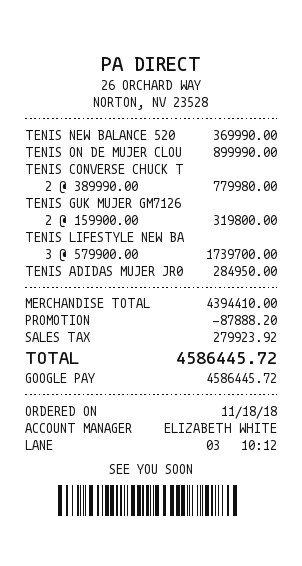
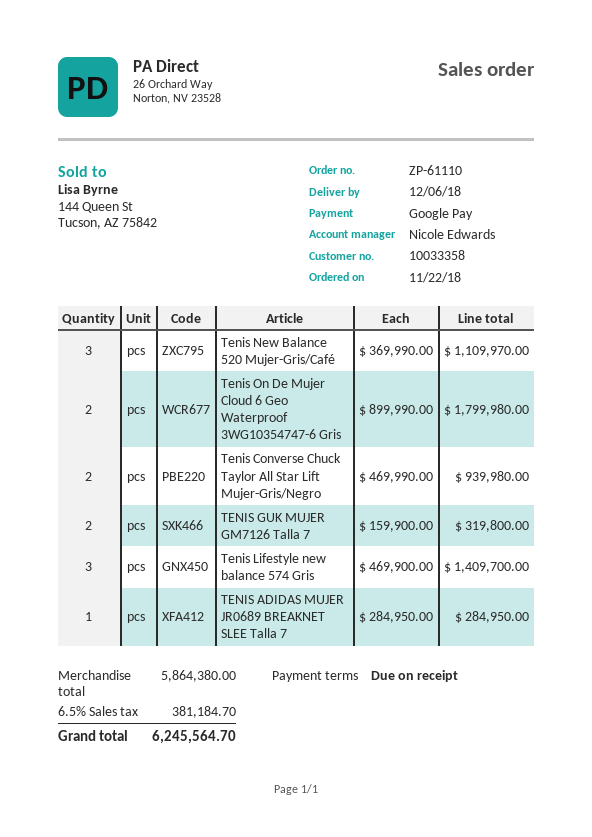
order date: 2018-11-18 -> 2018-11-22
sales rep: ELIZABETH WHITE -> Nicole Edwards
TENIS NEW BALANCE 520: 1 x 369990.00 = 369990.00 -> 3 x 369990.00 = 1109970.00
TENIS ON DE MUJER CLOU: 1 x 899990.00 = 899990.00 -> 2 x 899990.00 = 1799980.00
TENIS CONVERSE CHUCK T: 2 x 389990.00 = 779980.00 -> 2 x 469990.00 = 939980.00
TENIS LIFESTYLE NEW BA: 3 x 579900.00 = 1739700.00 -> 3 x 469900.00 = 1409700.00
subtotal: 4394410.00 -> 5864380.00
discount: 87888.20 -> none
tax: 279923.92 -> 381184.70
total: 4586445.72 -> 6245564.70

